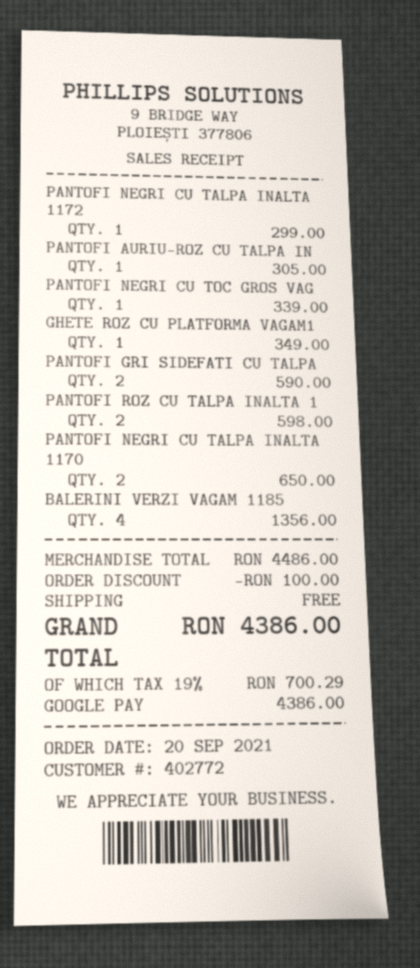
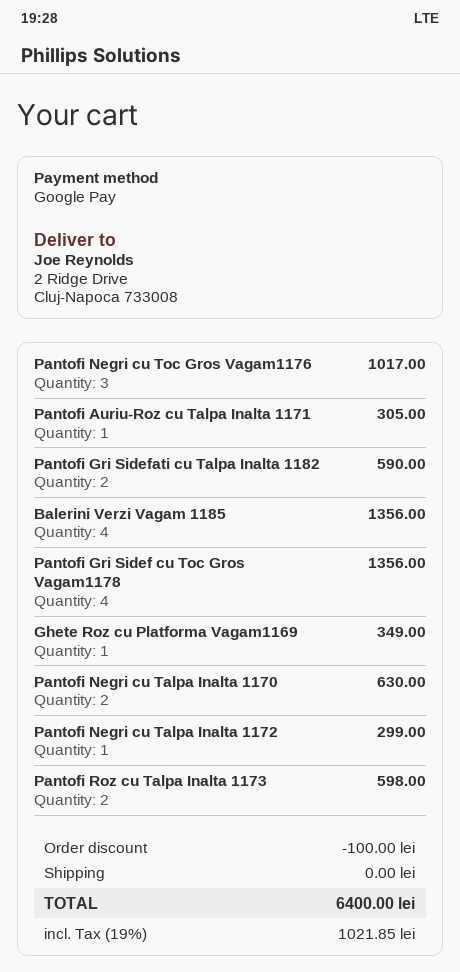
PANTOFI NEGRI CU TOC GROS VAG: 1 for 339.00 -> 3 for 1017.00
PANTOFI NEGRI CU TALPA INALTA 1170: 2 for 650.00 -> 2 for 630.00
Pantofi Gri Sidef cu Toc Gros Vagam1178: none -> 4 for 1356.00
tax: 19% = 700.29 -> 19% = 1021.85
total: 4386.00 -> 6400.00

